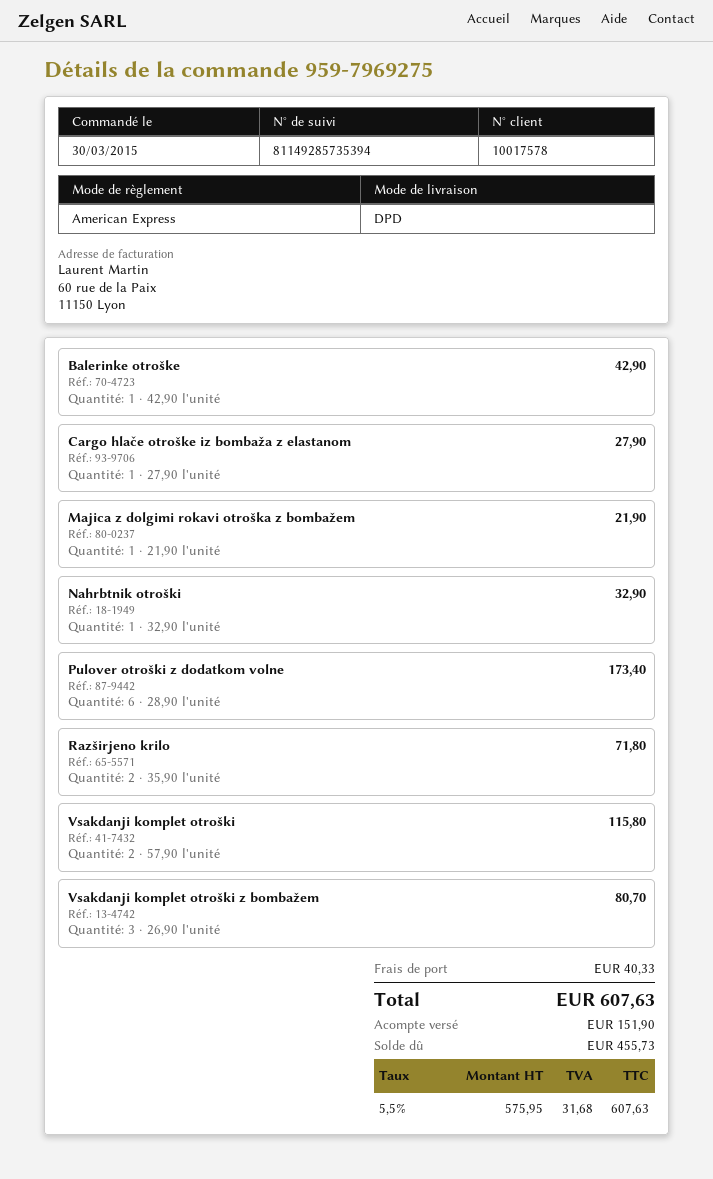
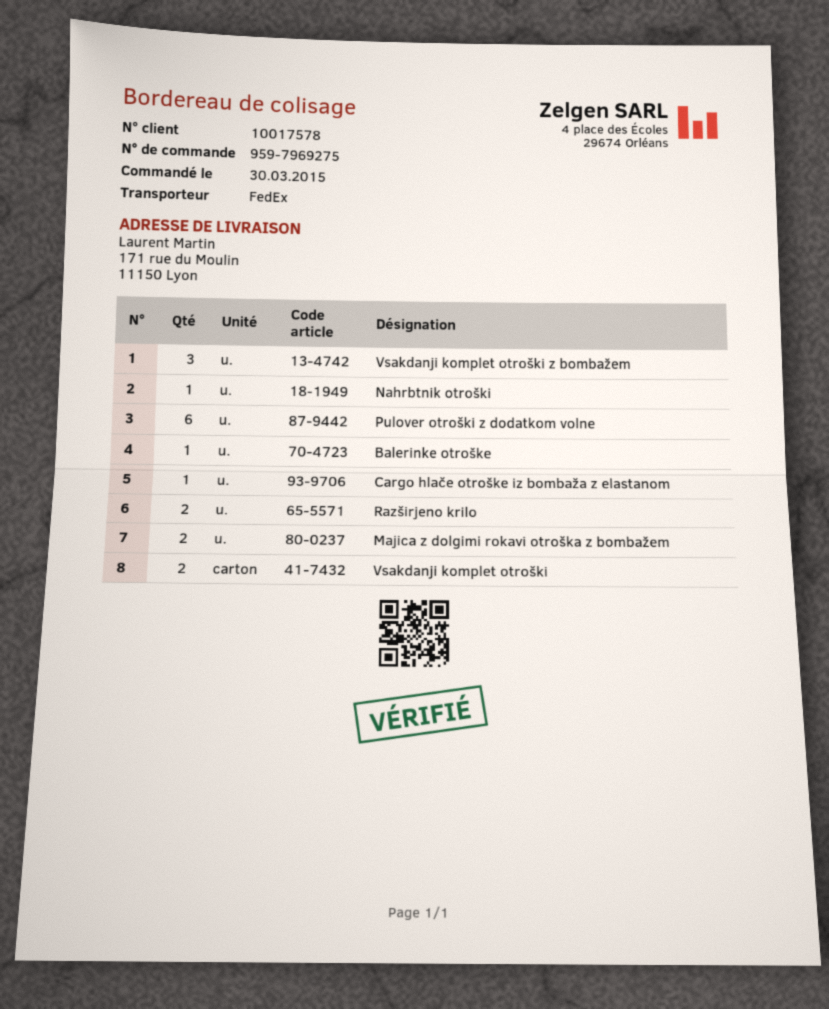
shipping method: DPD -> FedEx
Majica z dolgimi rokavi otroška z bombažem: 1 -> 2

